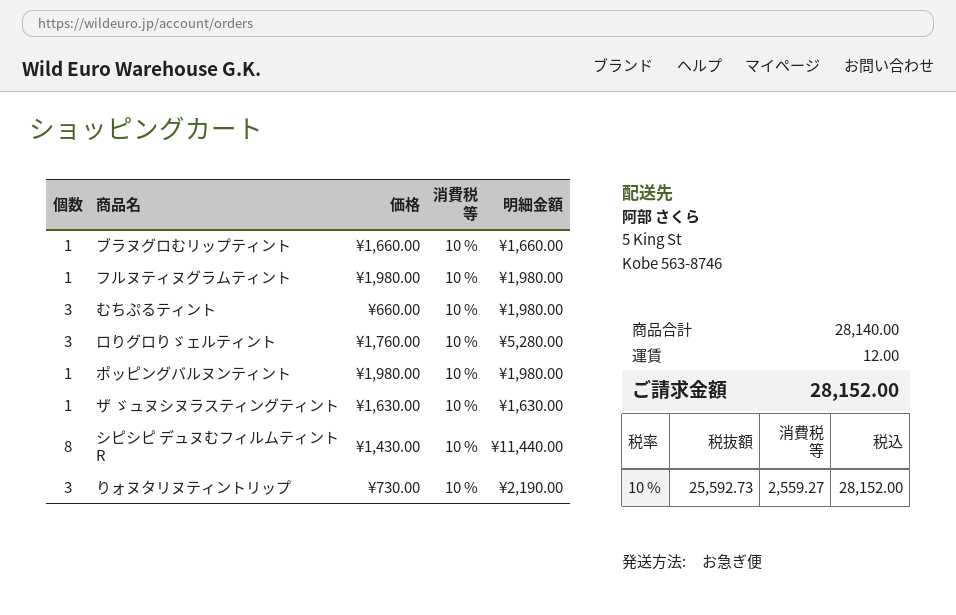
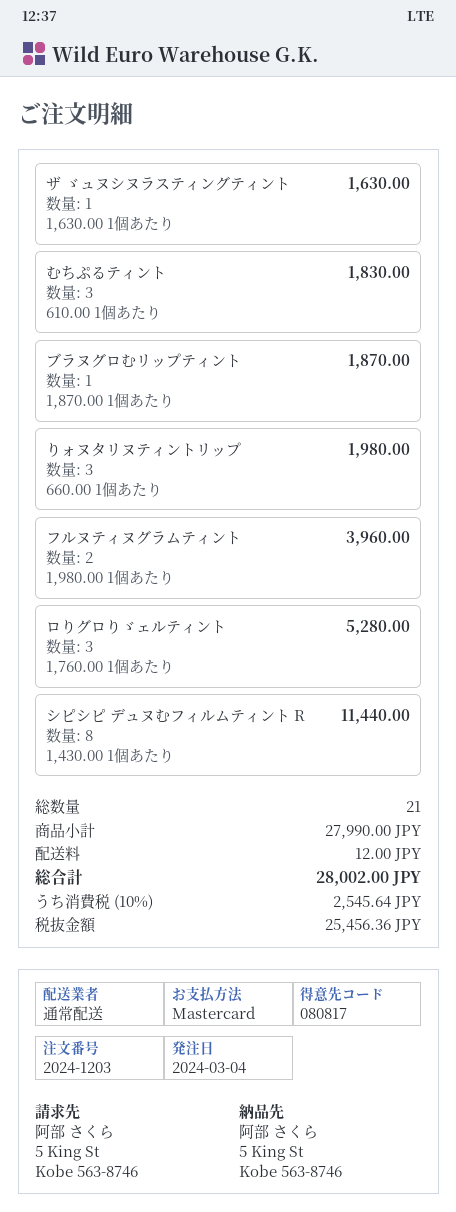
shipping method: express -> standard
ブラヌグロむリップティント: 1 x 1660.00 = 1660.00 -> 1 x 1870.00 = 1870.00
フルヌティヌグラムティント: 1 x 1980.00 = 1980.00 -> 2 x 1980.00 = 3960.00
むちぷるティント: 3 x 660.00 = 1980.00 -> 3 x 610.00 = 1830.00
ポッピングバルヌンティント: 1 x 1980.00 = 1980.00 -> none
りォヌタリヌティントリップ: 3 x 730.00 = 2190.00 -> 3 x 660.00 = 1980.00
subtotal: 28140.00 -> 27990.00
net: 25592.73 -> 25456.36
tax: 10% = 2559.27 -> 10% = 2545.64
total: 28152.00 -> 28002.00

